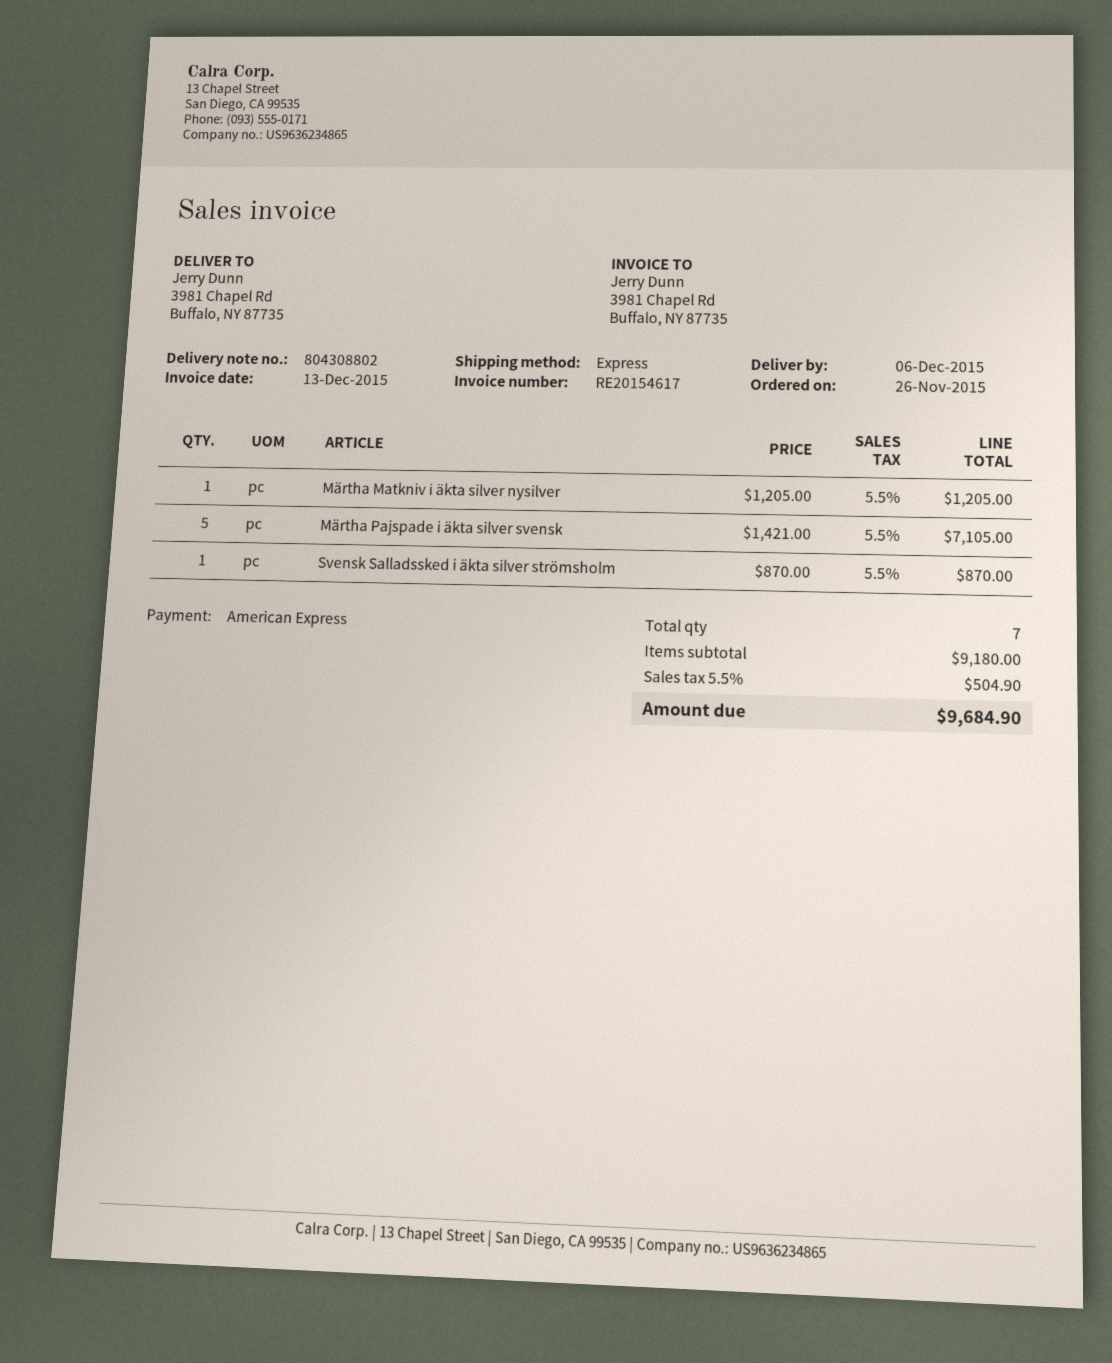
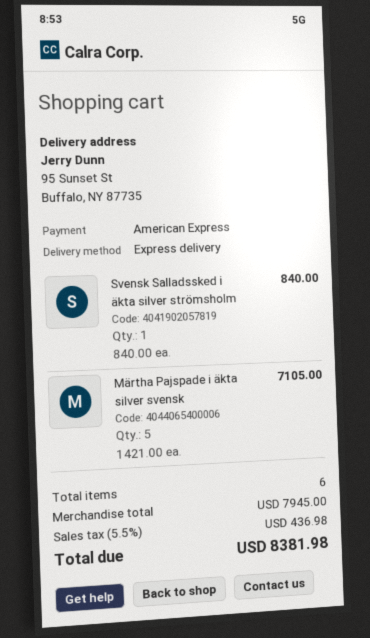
ship to: 3981 Chapel Rd, Buffalo, NY 87735 -> 95 Sunset St, Buffalo, NY 87735
Märtha Matkniv i äkta silver nysilver: 1 x 1205.00 = 1205.00 -> none
Svensk Salladssked i äkta silver strömsholm: 1 x 870.00 = 870.00 -> 1 x 840.00 = 840.00
total quantity: 7 -> 6
subtotal: 9180.00 -> 7945.00
tax: 5.5% = 504.90 -> 5.5% = 436.98
total: 9684.90 -> 8381.98

